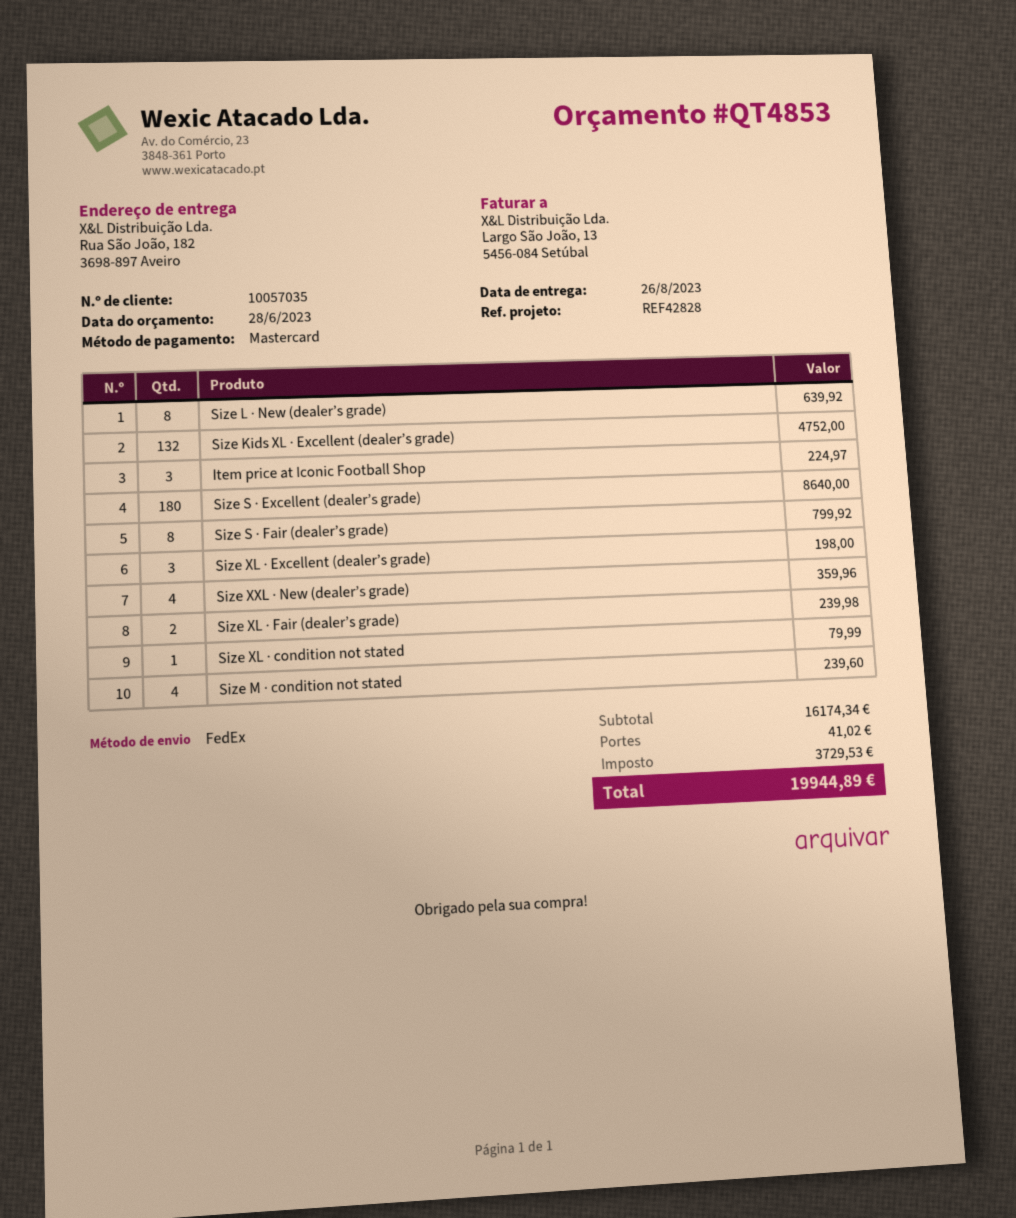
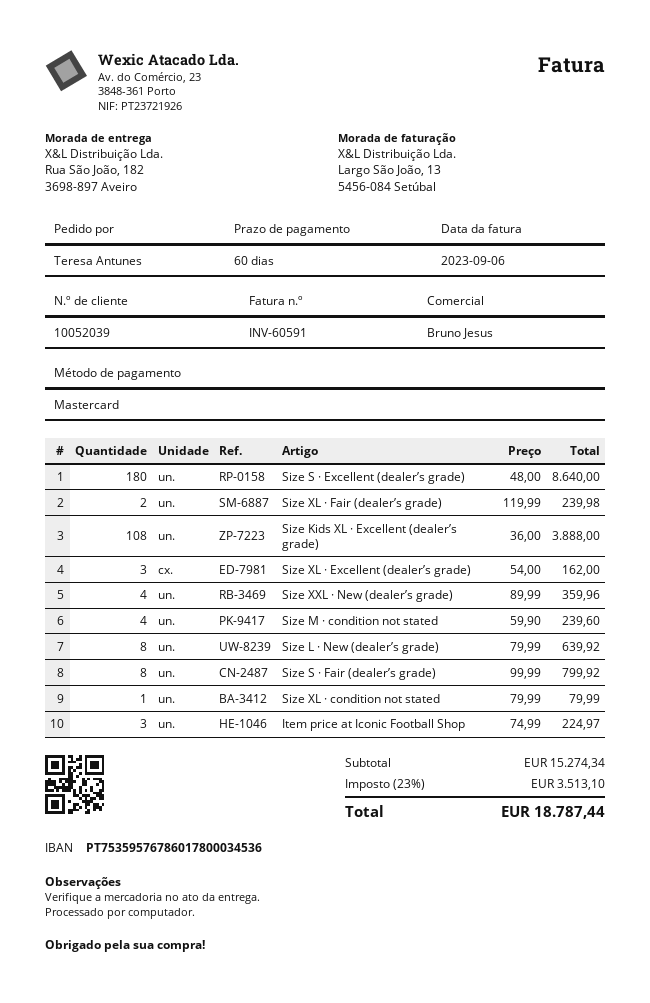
customer number: 10057035 -> 10052039
Size Kids XL · Excellent (dealer’s grade): 132 for 4752.00 -> 108 for 3888.00
Size XL · Excellent (dealer’s grade): 3 for 198.00 -> 3 for 162.00
subtotal: 16174.34 -> 15274.34
shipping: 41.02 -> none
tax: 3729.53 -> 3513.10
total: 19944.89 -> 18787.44

